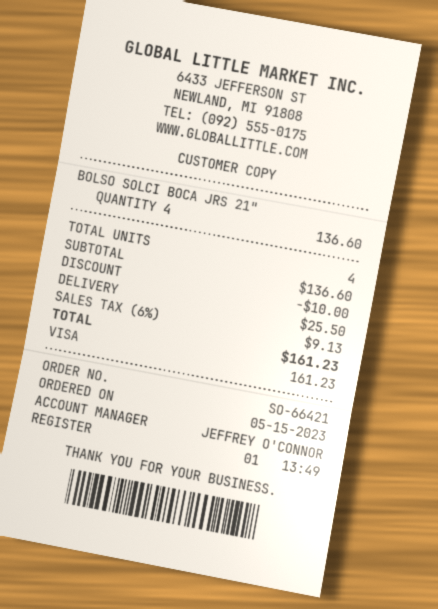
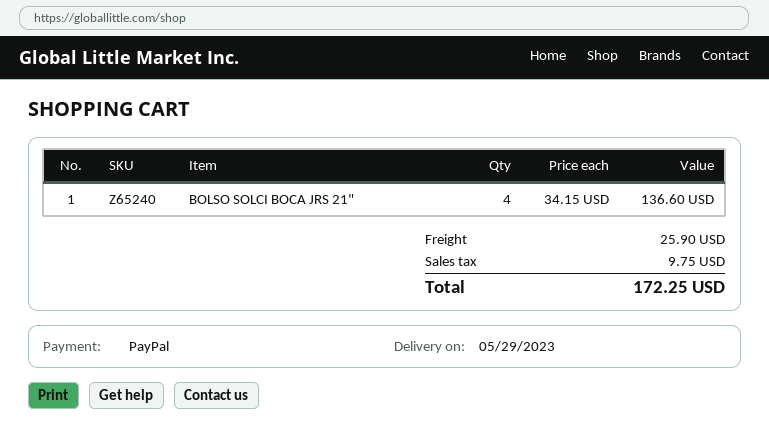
payment method: Visa -> PayPal
discount: 10.00 -> none
shipping: 25.50 -> 25.90
tax: 9.13 -> 9.75
total: 161.23 -> 172.25

